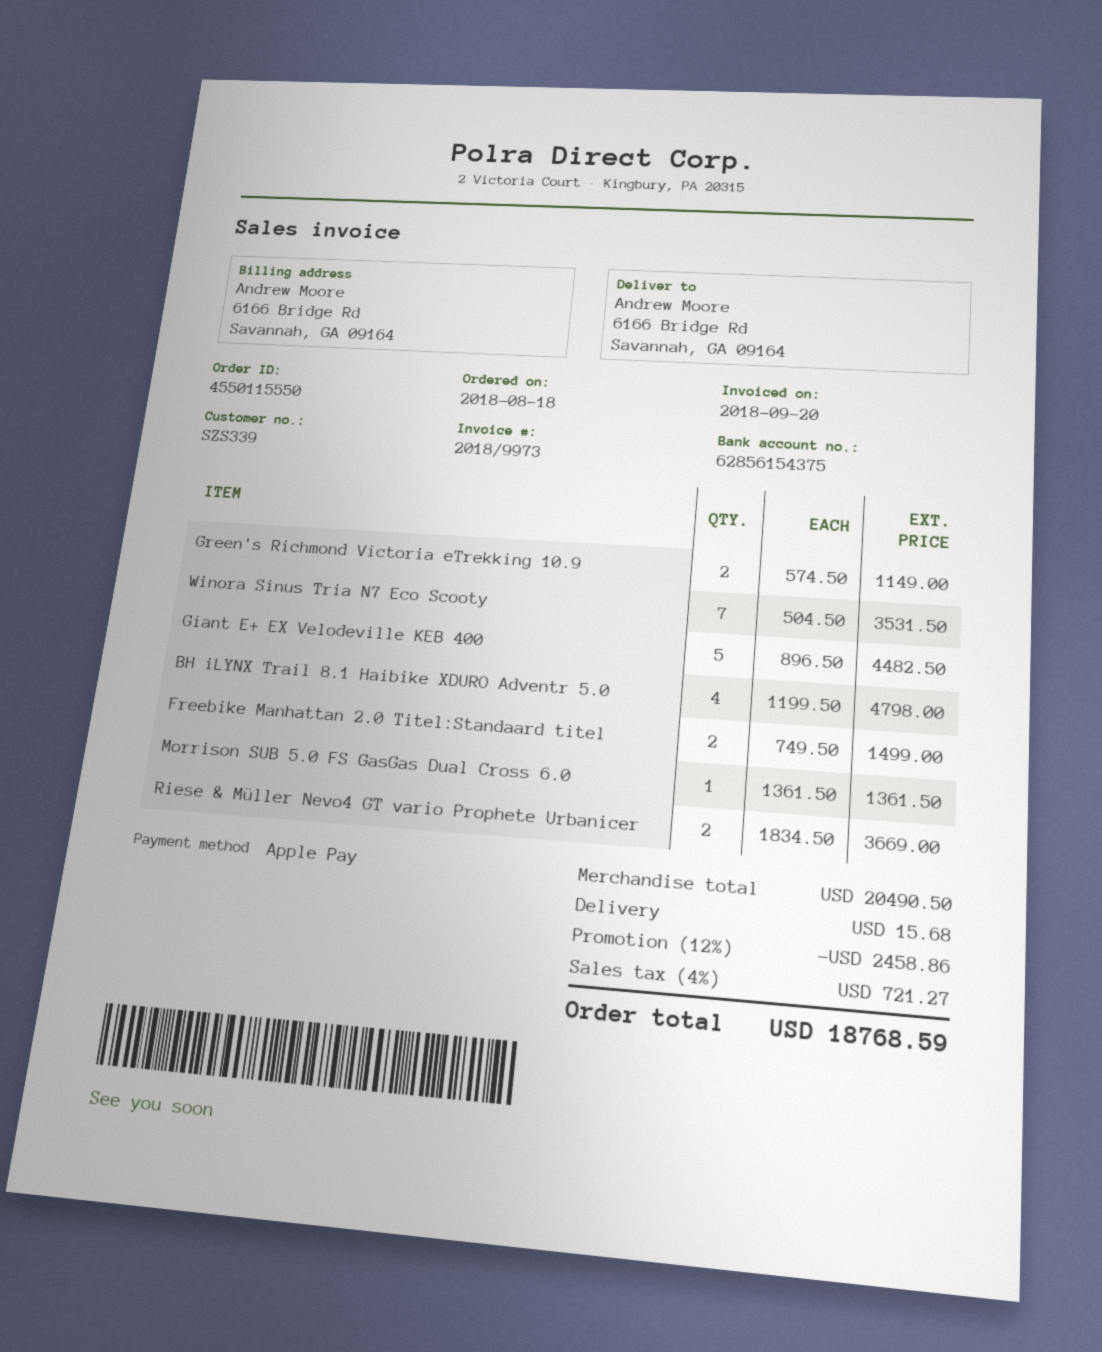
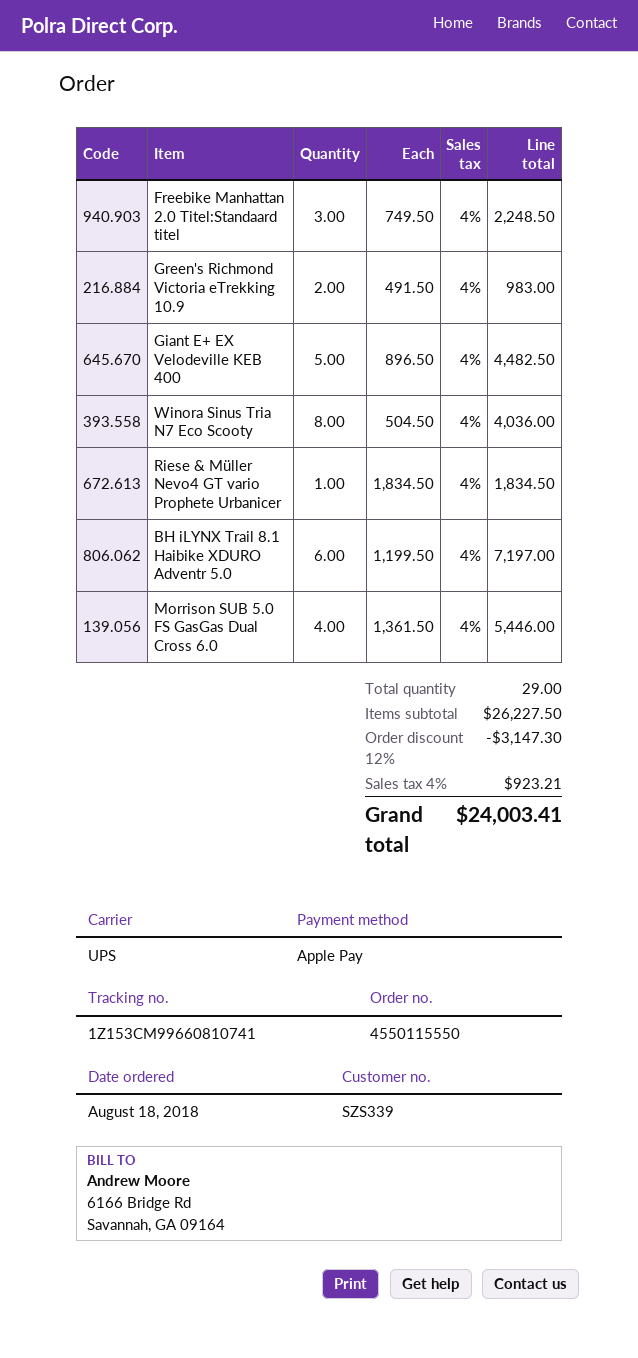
Green's Richmond Victoria eTrekking 10.9: 2 x 574.50 = 1149.00 -> 2 x 491.50 = 983.00
Winora Sinus Tria N7 Eco Scooty: 7 x 504.50 = 3531.50 -> 8 x 504.50 = 4036.00
BH iLYNX Trail 8.1 Haibike XDURO Adventr 5.0: 4 x 1199.50 = 4798.00 -> 6 x 1199.50 = 7197.00
Freebike Manhattan 2.0 Titel:Standaard titel: 2 x 749.50 = 1499.00 -> 3 x 749.50 = 2248.50
Morrison SUB 5.0 FS GasGas Dual Cross 6.0: 1 x 1361.50 = 1361.50 -> 4 x 1361.50 = 5446.00
Riese & Müller Nevo4 GT vario Prophete Urbanicer: 2 x 1834.50 = 3669.00 -> 1 x 1834.50 = 1834.50
subtotal: 20490.50 -> 26227.50
discount: 12% = 2458.86 -> 12% = 3147.30
shipping: 15.68 -> none
tax: 4% = 721.27 -> 4% = 923.21
total: 18768.59 -> 24003.41

